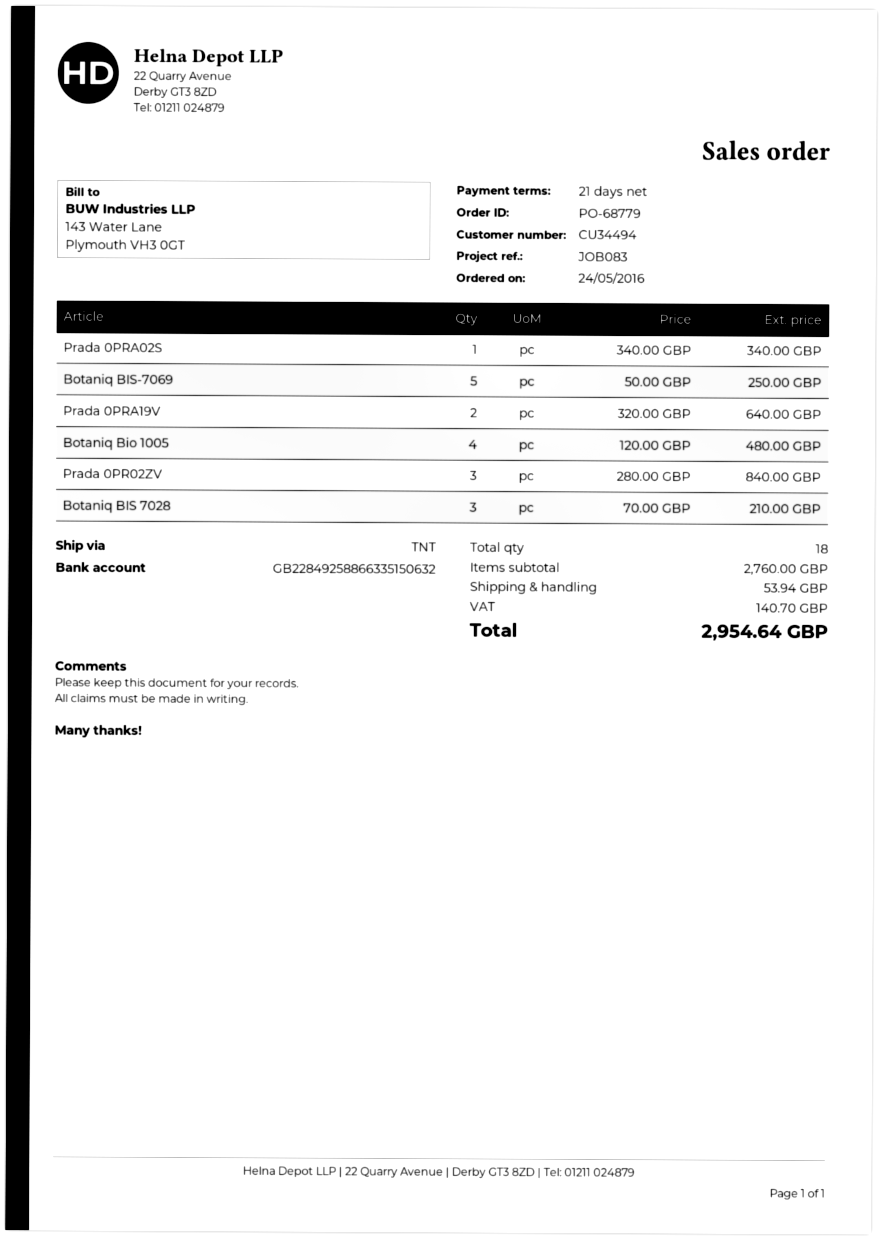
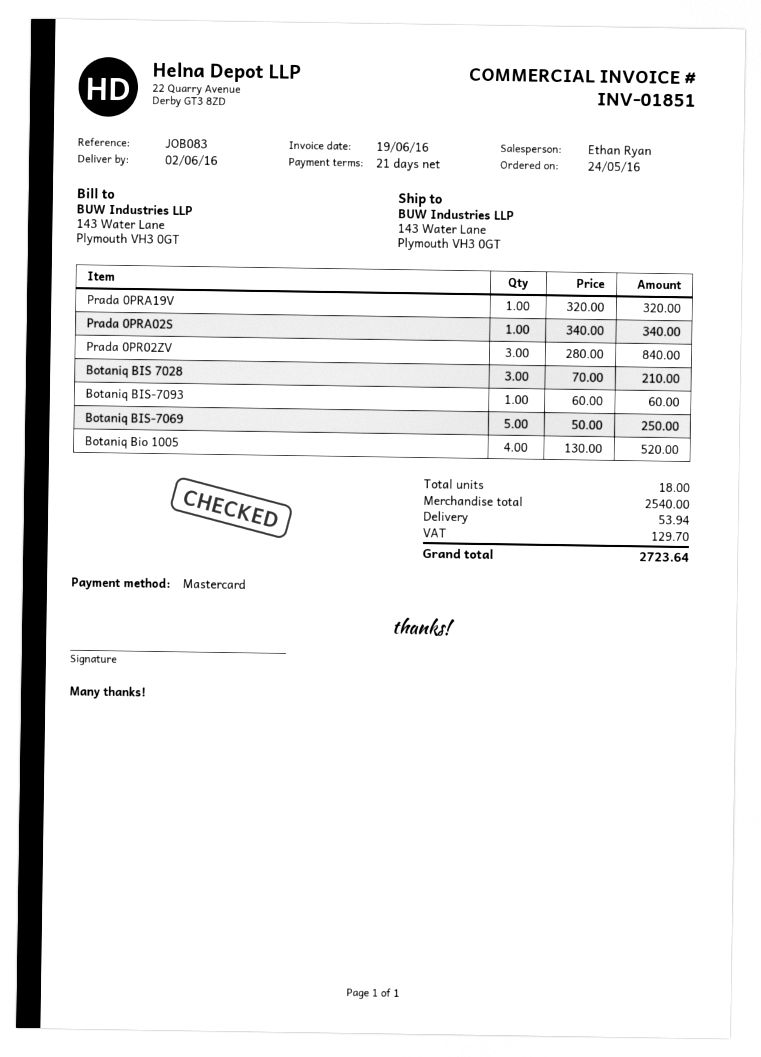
Prada 0PRA19V: 2 x 320.00 = 640.00 -> 1 x 320.00 = 320.00
Botaniq Bio 1005: 4 x 120.00 = 480.00 -> 4 x 130.00 = 520.00
Botaniq BIS-7093: none -> 1 x 60.00 = 60.00
subtotal: 2760.00 -> 2540.00
tax: 140.70 -> 129.70
total: 2954.64 -> 2723.64

